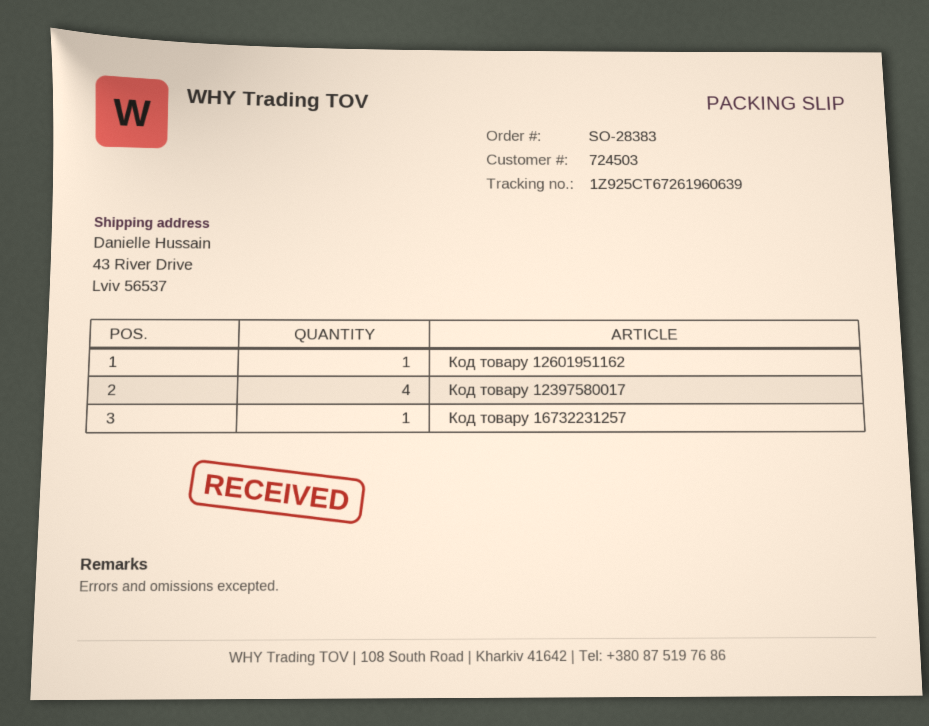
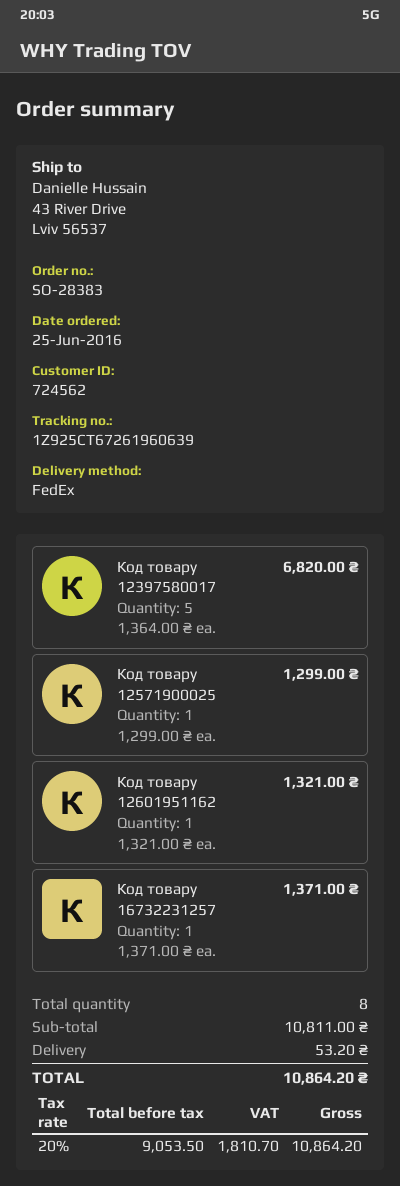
customer number: 724503 -> 724562
Код товару 12397580017: 4 -> 5
Код товару 12571900025: none -> 1

